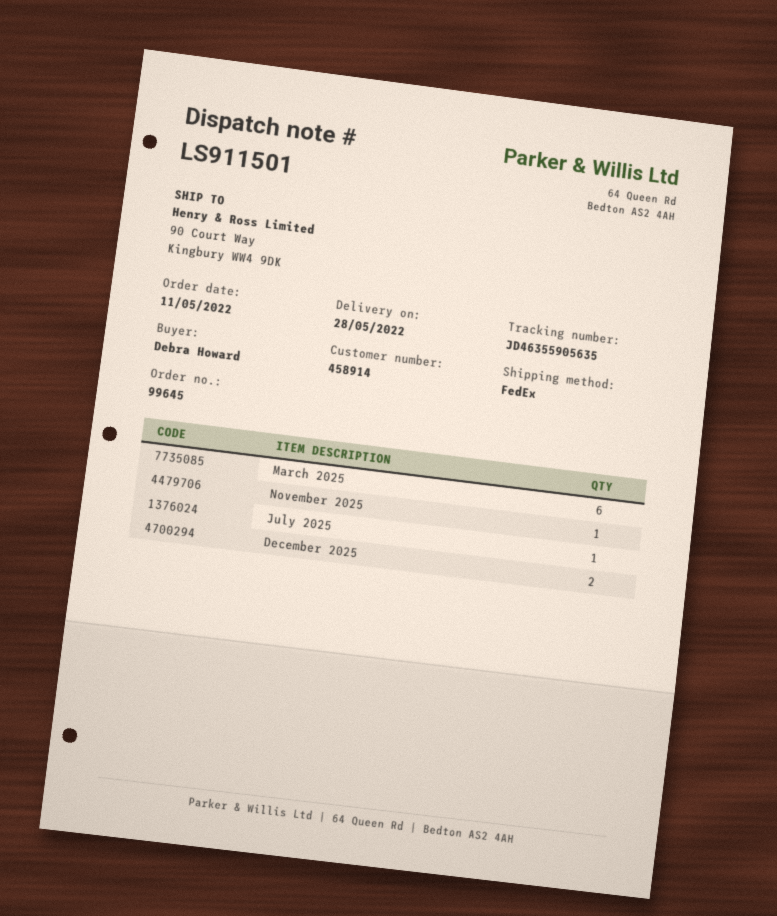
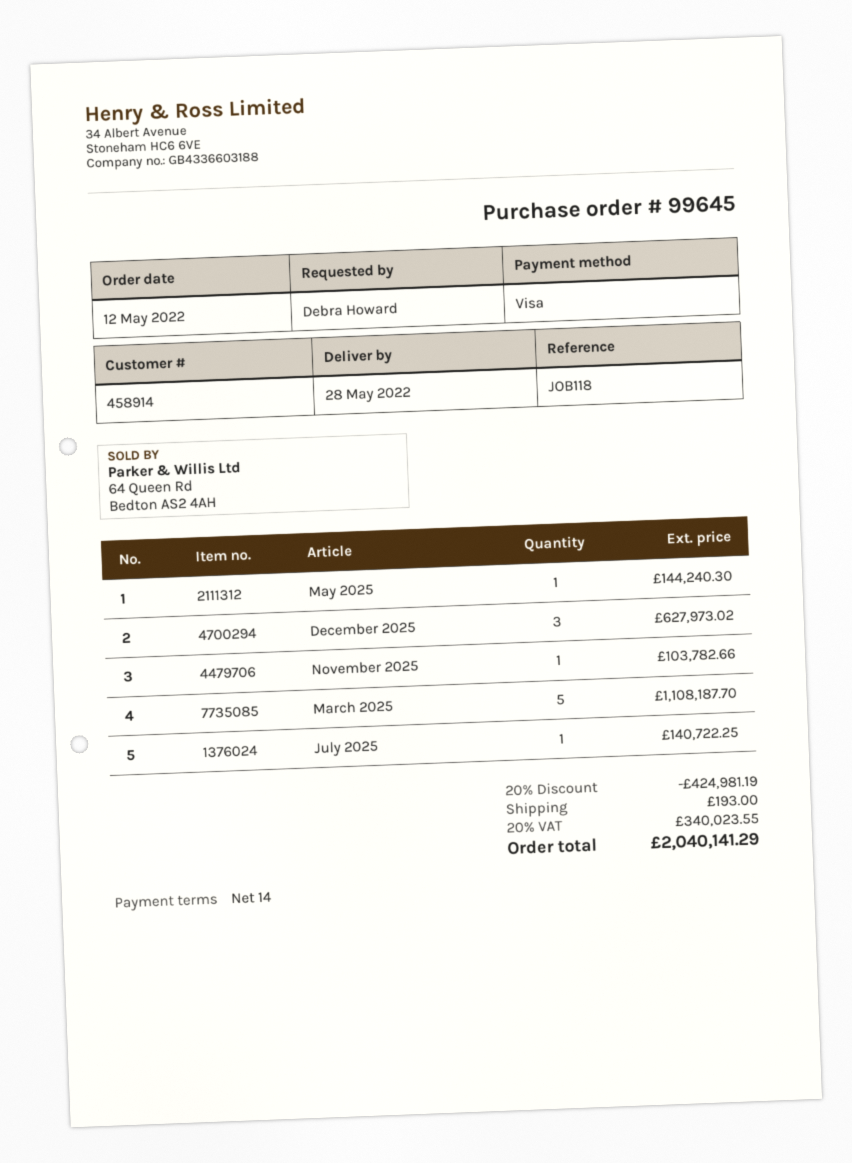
order date: 2022-05-11 -> 2022-05-12
March 2025: 6 -> 5
December 2025: 2 -> 3
May 2025: none -> 1

